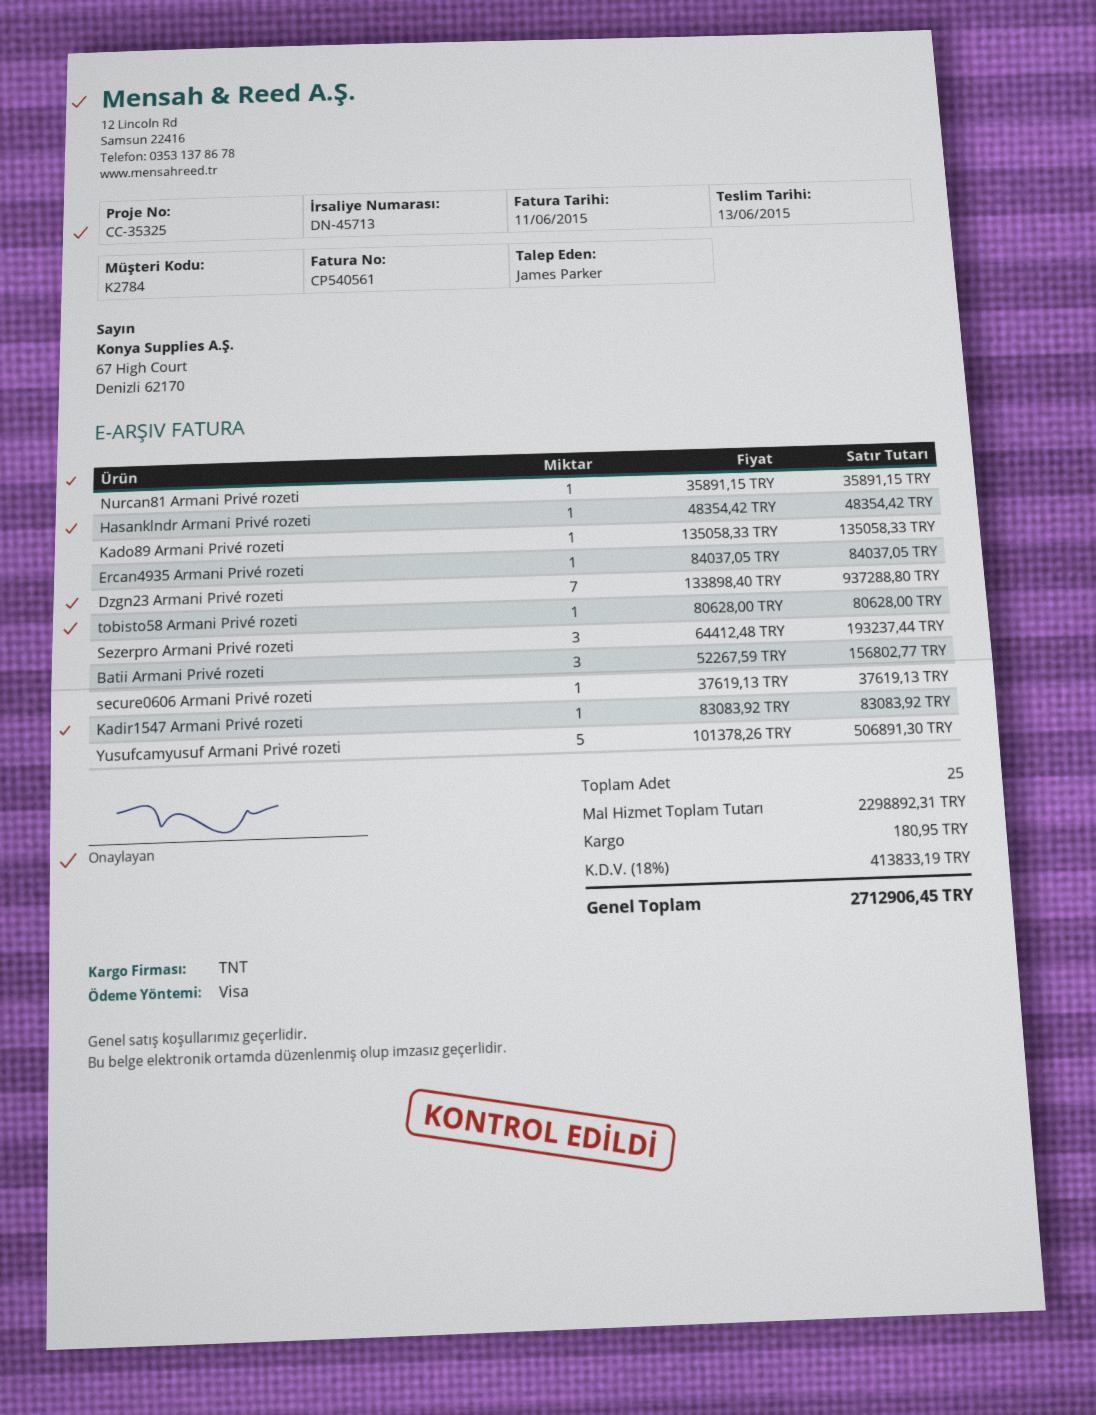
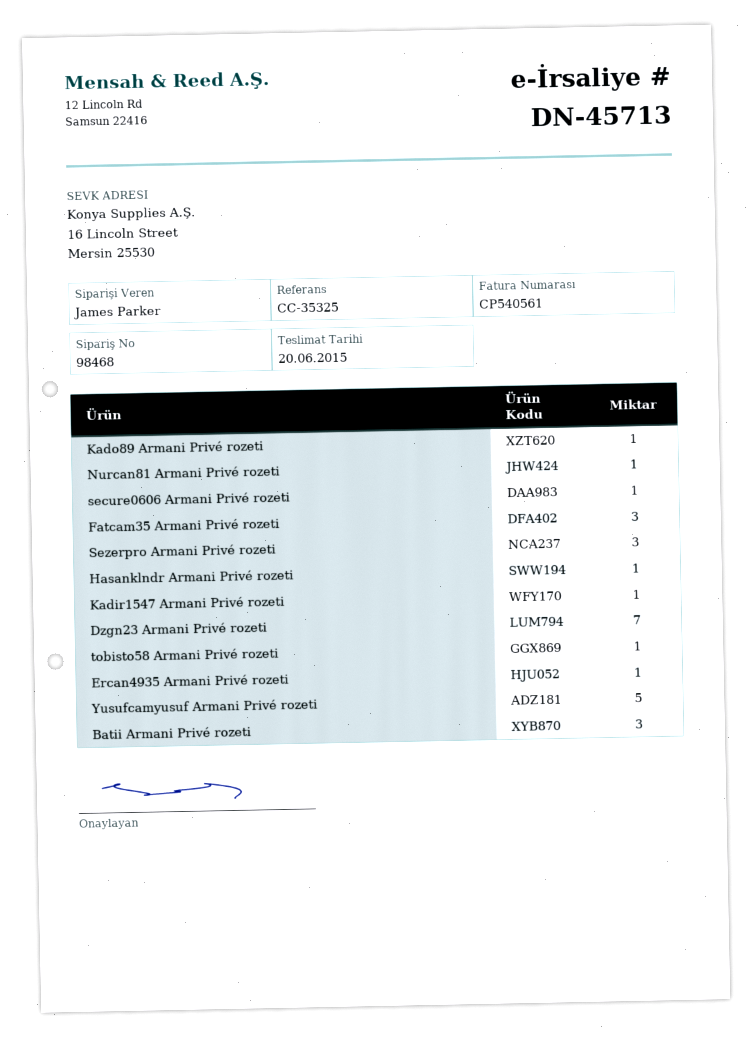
delivery date: 2015-06-13 -> 2015-06-20
Fatcam35 Armani Privé rozeti: none -> 3

